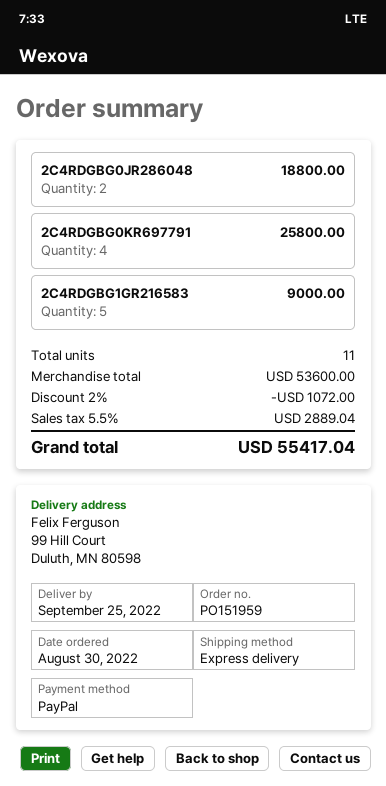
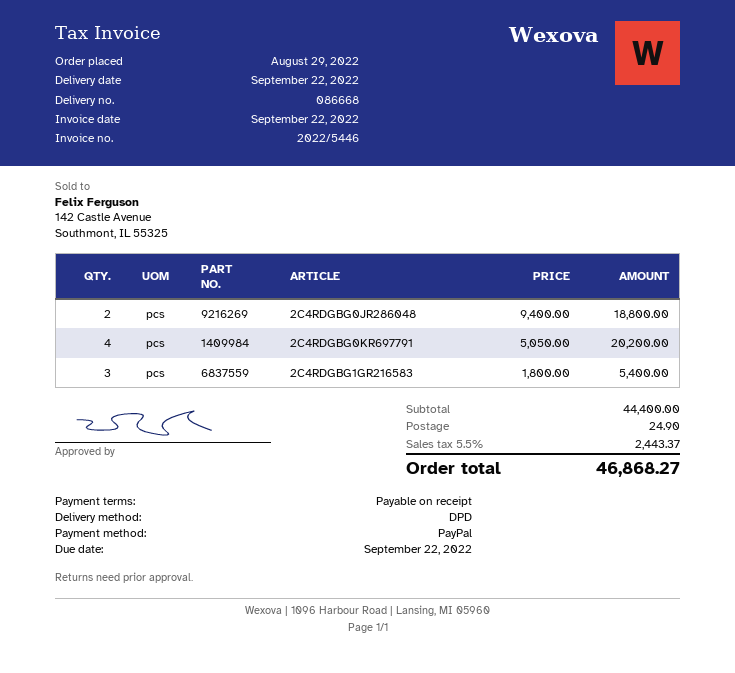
order date: 2022-08-30 -> 2022-08-29
delivery date: 2022-09-25 -> 2022-09-22
shipping method: express -> DPD
2C4RDGBG0KR697791: 4 for 25800.00 -> 4 for 20200.00
2C4RDGBG1GR216583: 5 for 9000.00 -> 3 for 5400.00
subtotal: 53600.00 -> 44400.00
discount: 2% = 1072.00 -> none
shipping: none -> 24.90
tax: 5.5% = 2889.04 -> 5.5% = 2443.37
total: 55417.04 -> 46868.27

